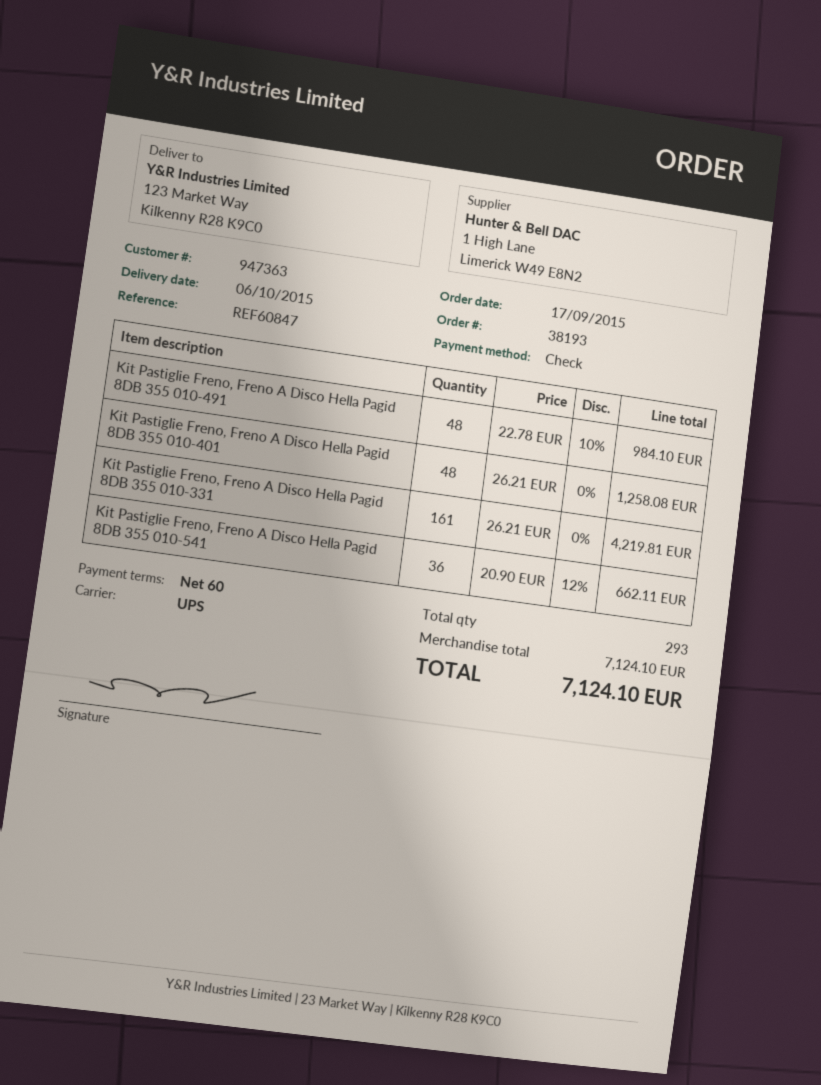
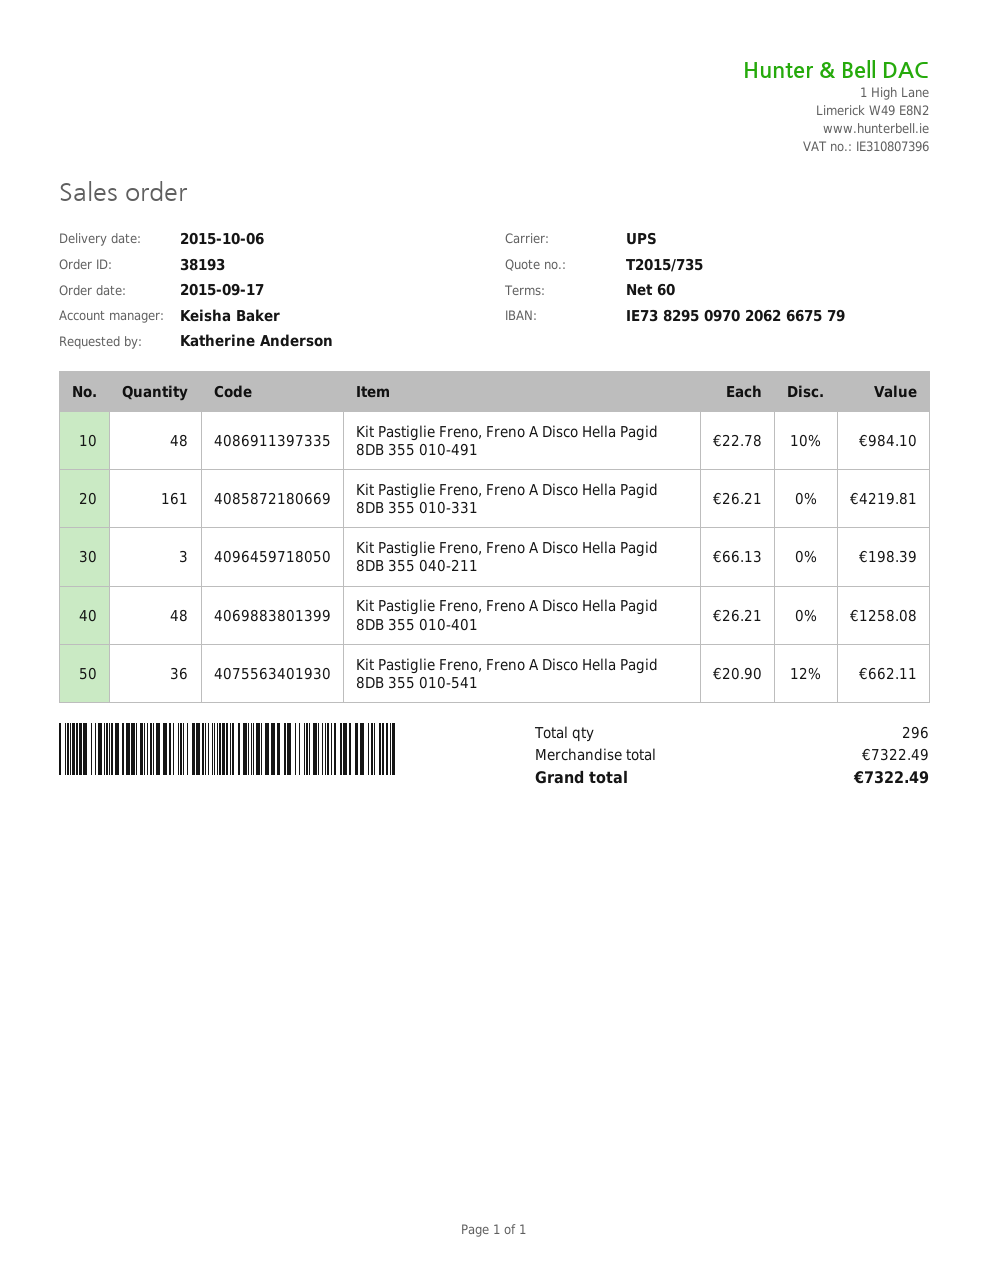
Kit Pastiglie Freno, Freno A Disco Hella Pagid 8DB 355 040-211: none -> 3 x 66.13 = 198.39
total quantity: 293 -> 296
subtotal: 7124.10 -> 7322.49
total: 7124.10 -> 7322.49

